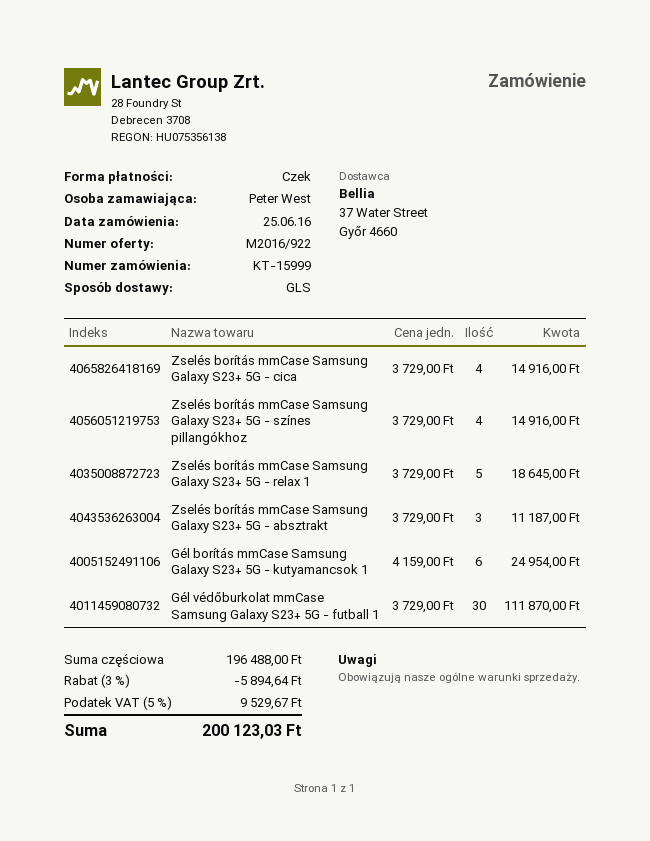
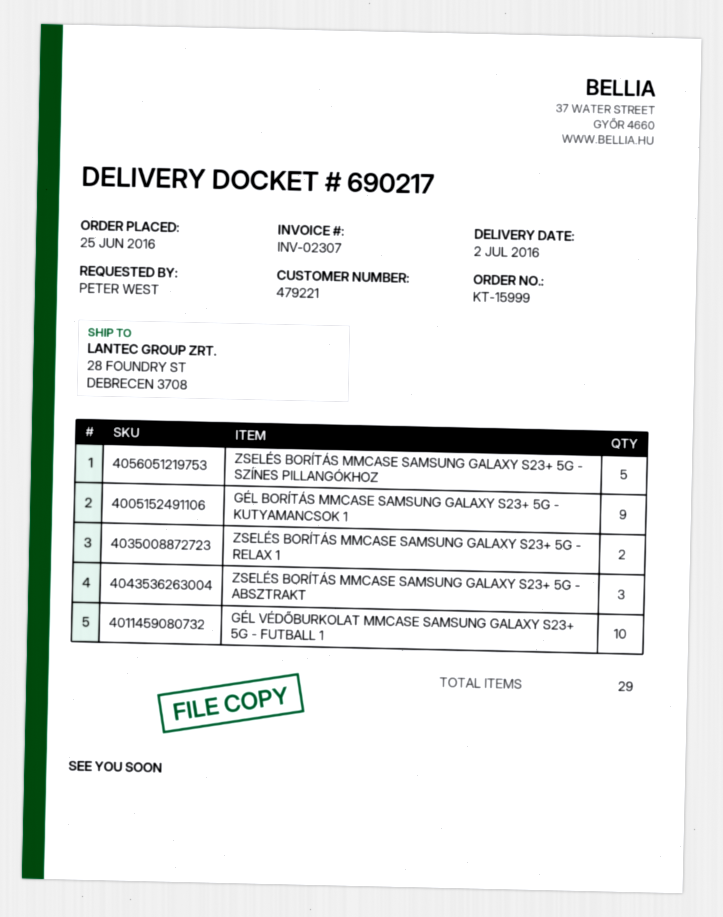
Zselés borítás mmCase Samsung Galaxy S23+ 5G - cica: 4 -> none
Zselés borítás mmCase Samsung Galaxy S23+ 5G - színes pillangókhoz: 4 -> 5
Zselés borítás mmCase Samsung Galaxy S23+ 5G - relax 1: 5 -> 2
Gél borítás mmCase Samsung Galaxy S23+ 5G - kutyamancsok 1: 6 -> 9
Gél védőburkolat mmCase Samsung Galaxy S23+ 5G - futball 1: 30 -> 10

